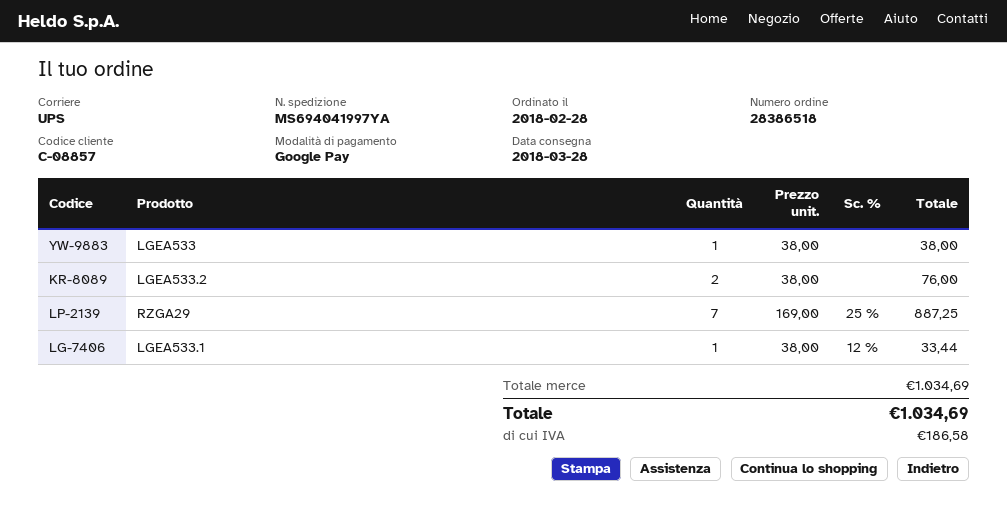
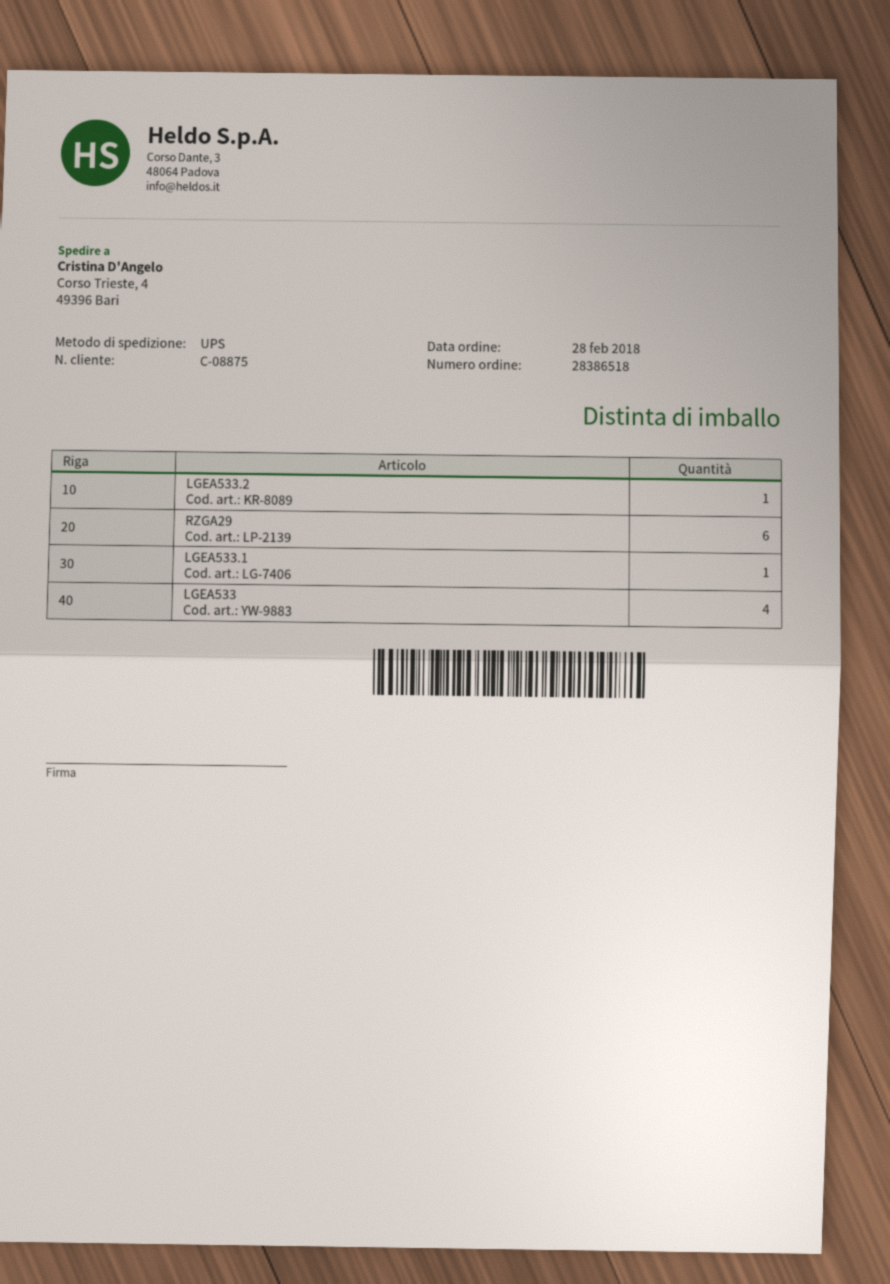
customer number: C-08857 -> C-08875
LGEA533: 1 -> 4
LGEA533.2: 2 -> 1
RZGA29: 7 -> 6

